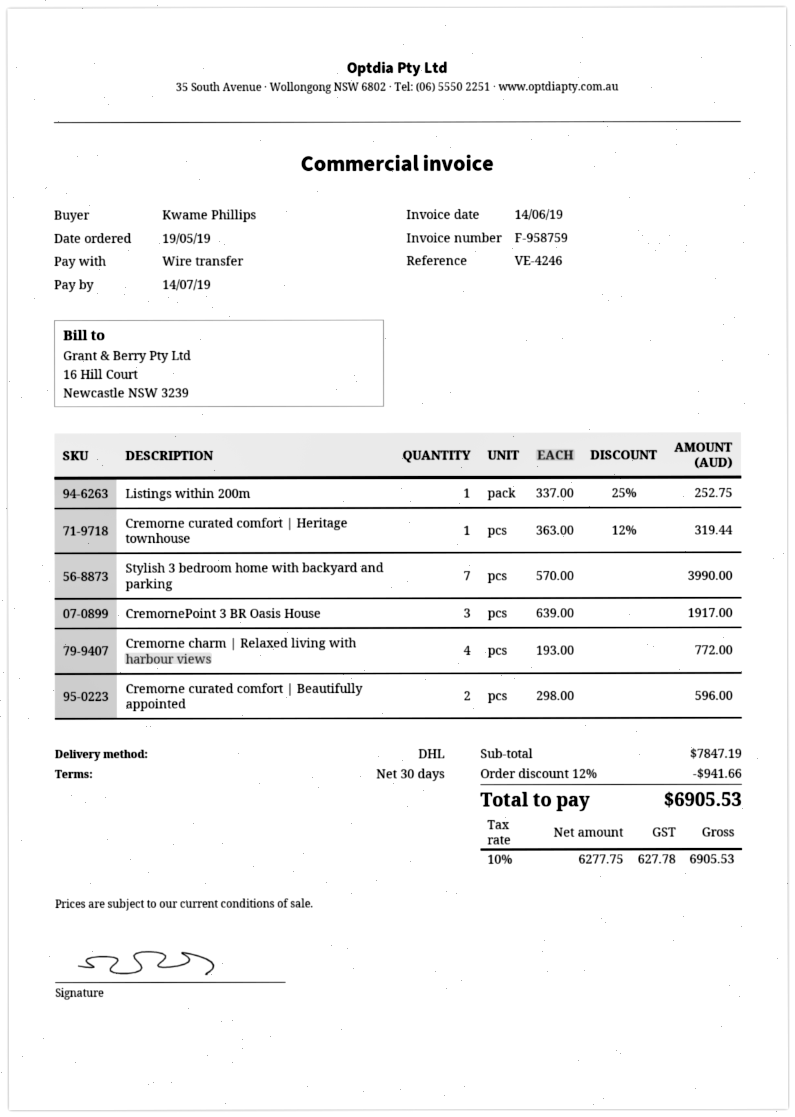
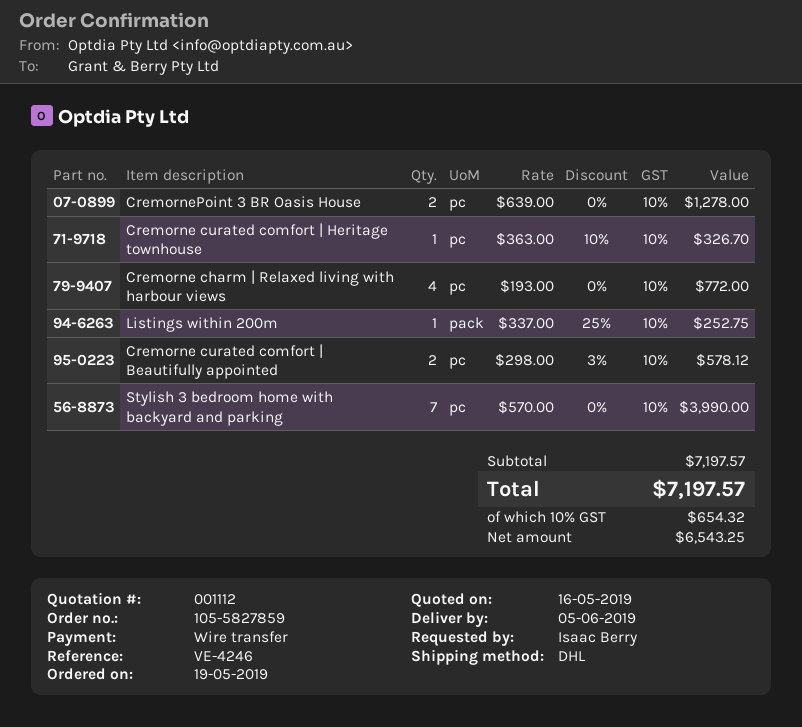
ordered by: Kwame Phillips -> Isaac Berry
Cremorne curated comfort | Heritage townhouse: 1 x 363.00 - 12% = 319.44 -> 1 x 363.00 - 10% = 326.70
CremornePoint 3 BR Oasis House: 3 x 639.00 = 1917.00 -> 2 x 639.00 = 1278.00
Cremorne curated comfort | Beautifully appointed: 2 x 298.00 = 596.00 -> 2 x 298.00 - 3% = 578.12
subtotal: 7847.19 -> 7197.57
discount: 12% = 941.66 -> none
net: 6277.75 -> 6543.25
tax: 10% = 627.78 -> 10% = 654.32
total: 6905.53 -> 7197.57

